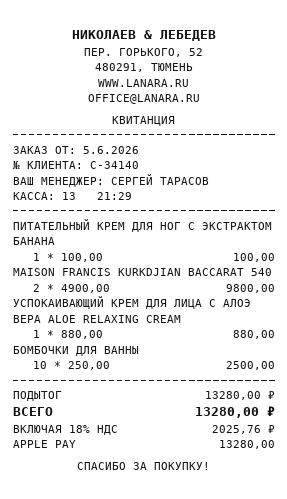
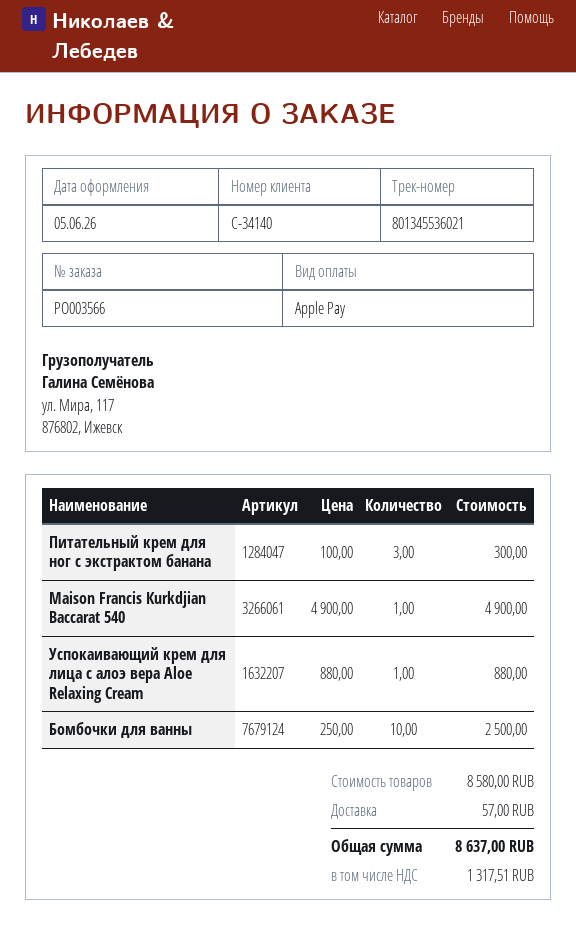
ПИТАТЕЛЬНЫЙ КРЕМ ДЛЯ НОГ С ЭКСТРАКТОМ БАНАНА: 1 x 100.00 = 100.00 -> 3 x 100.00 = 300.00
МАISОN FRАNCIS КURKDJIАN ВАССАRAT 540: 2 x 4900.00 = 9800.00 -> 1 x 4900.00 = 4900.00
subtotal: 13280.00 -> 8580.00
shipping: none -> 57.00
tax: 2025.76 -> 1317.51
total: 13280.00 -> 8637.00

